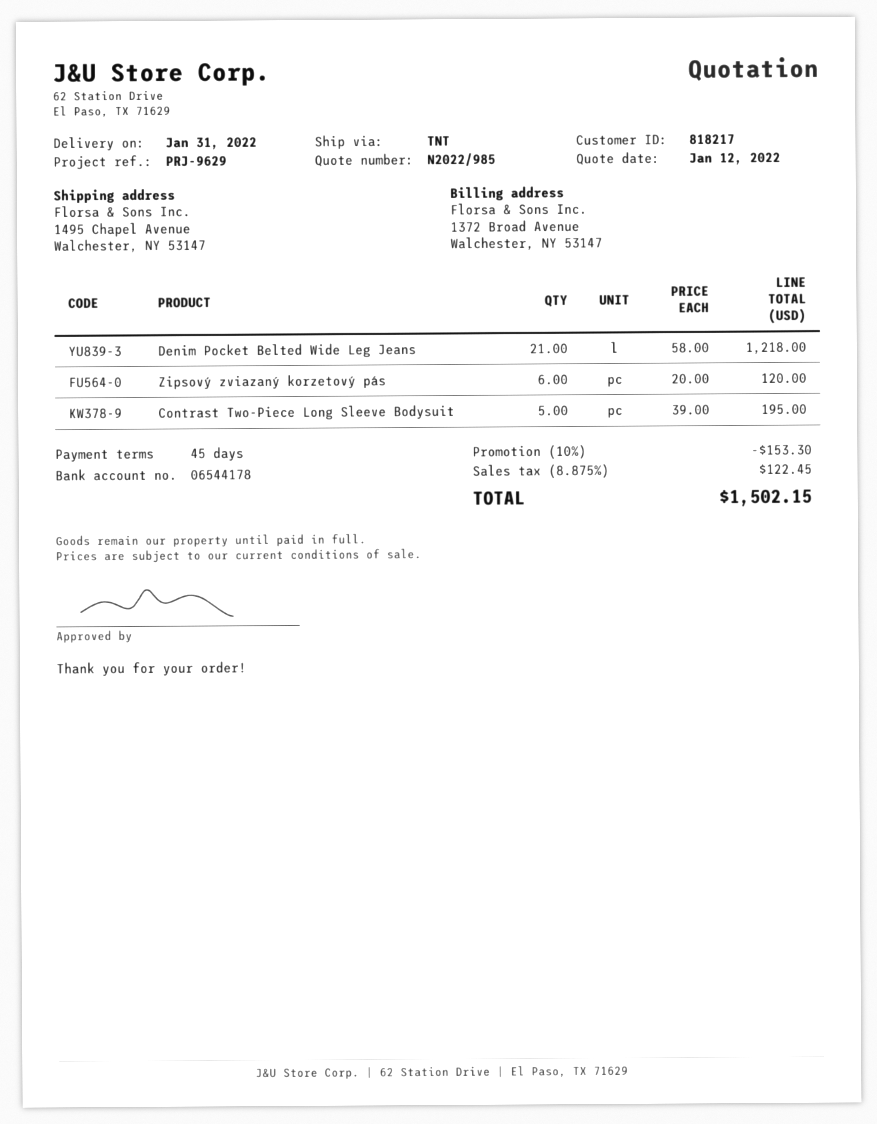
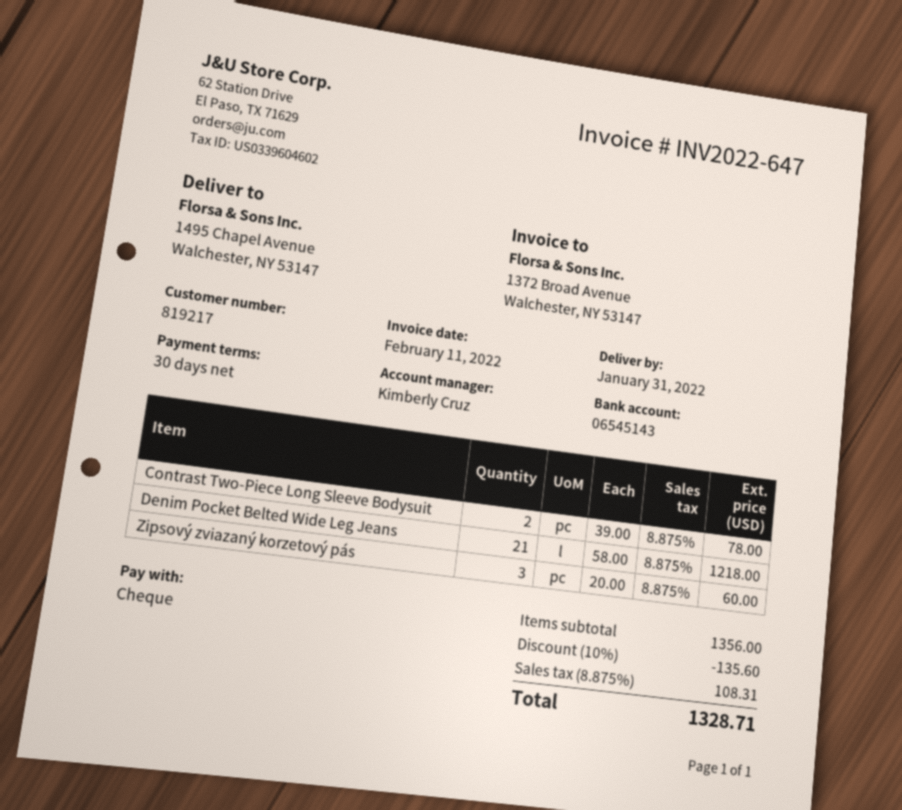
payment terms: 45 days -> 30 days
customer number: 818217 -> 819217
bank account: 06544178 -> 06545143
Zipsový zviazaný korzetový pás: 6 x 20.00 = 120.00 -> 3 x 20.00 = 60.00
Contrast Two-Piece Long Sleeve Bodysuit: 5 x 39.00 = 195.00 -> 2 x 39.00 = 78.00
discount: 10% = 153.30 -> 10% = 135.60
tax: 8.875% = 122.45 -> 8.875% = 108.31
total: 1502.15 -> 1328.71

